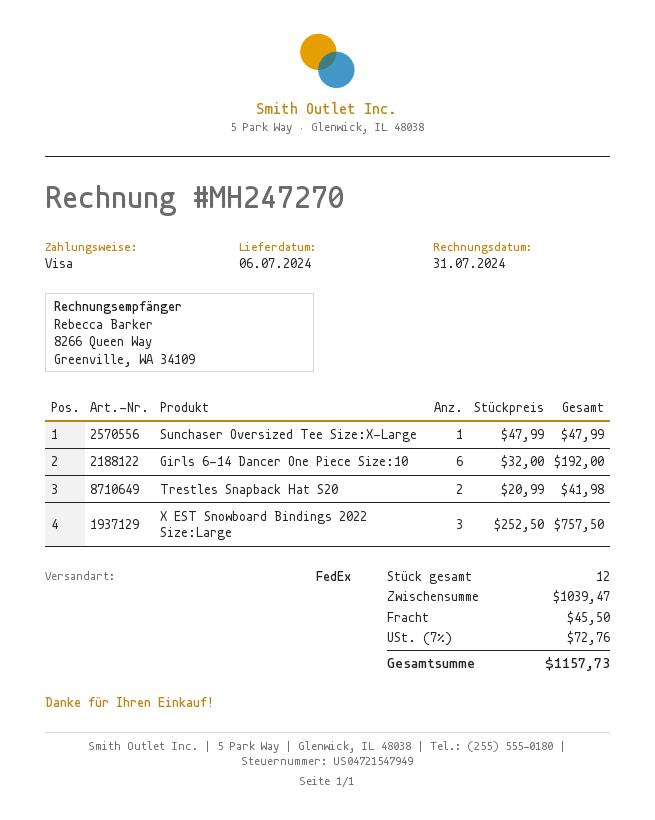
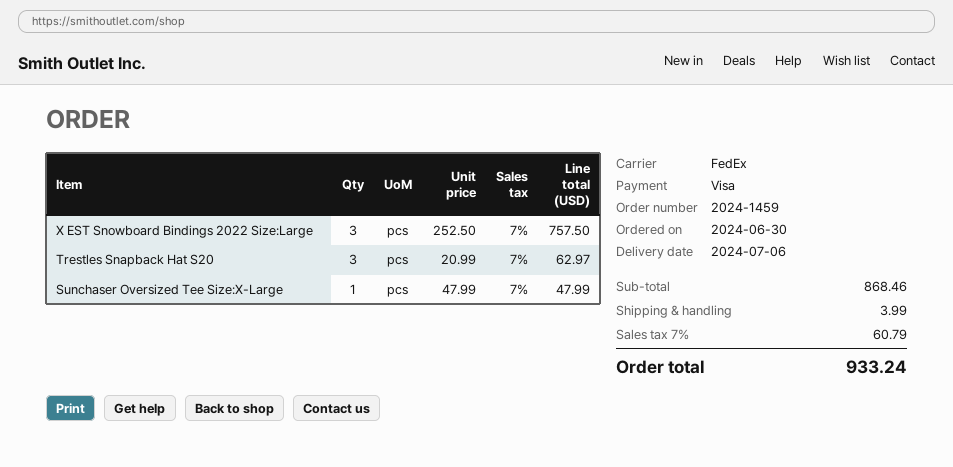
Girls 6-14 Dancer One Piece Size:10: 6 x 32.00 = 192.00 -> none
Trestles Snapback Hat S20: 2 x 20.99 = 41.98 -> 3 x 20.99 = 62.97
subtotal: 1039.47 -> 868.46
shipping: 45.50 -> 3.99
tax: 7% = 72.76 -> 7% = 60.79
total: 1157.73 -> 933.24

